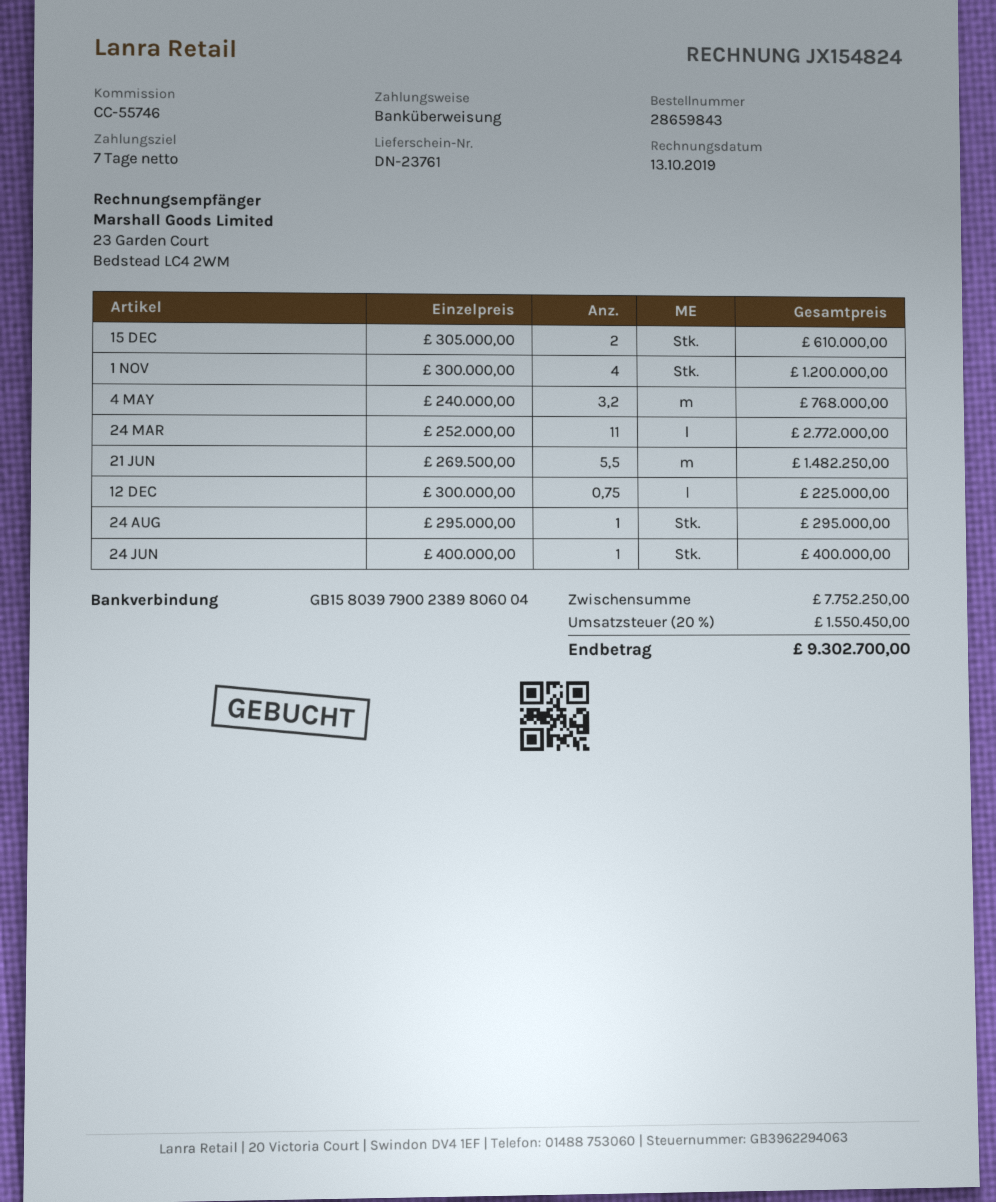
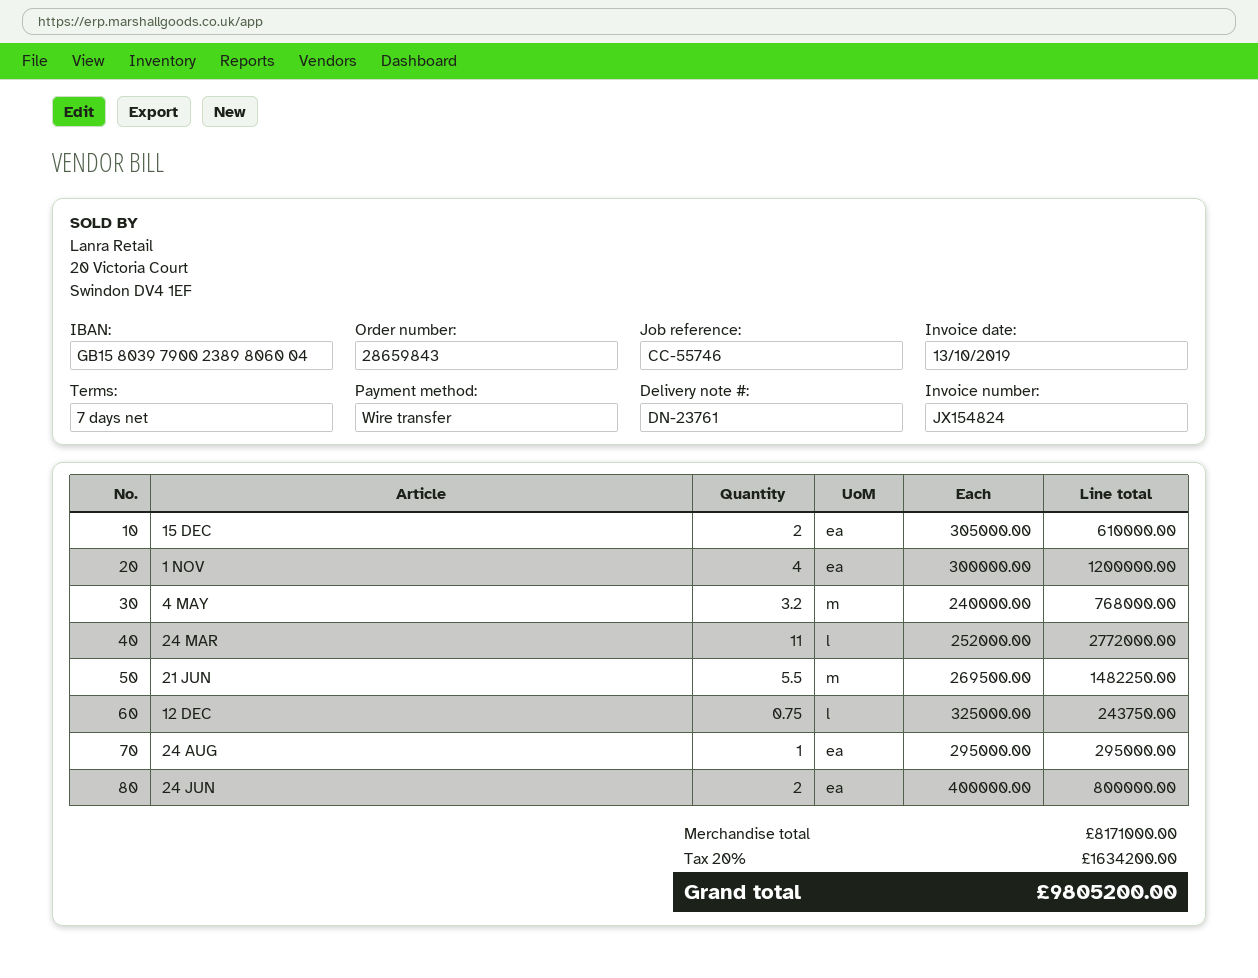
12 DEC: 0.75 x 300000.00 = 225000.00 -> 0.75 x 325000.00 = 243750.00
24 JUN: 1 x 400000.00 = 400000.00 -> 2 x 400000.00 = 800000.00
subtotal: 7752250.00 -> 8171000.00
tax: 20% = 1550450.00 -> 20% = 1634200.00
total: 9302700.00 -> 9805200.00

